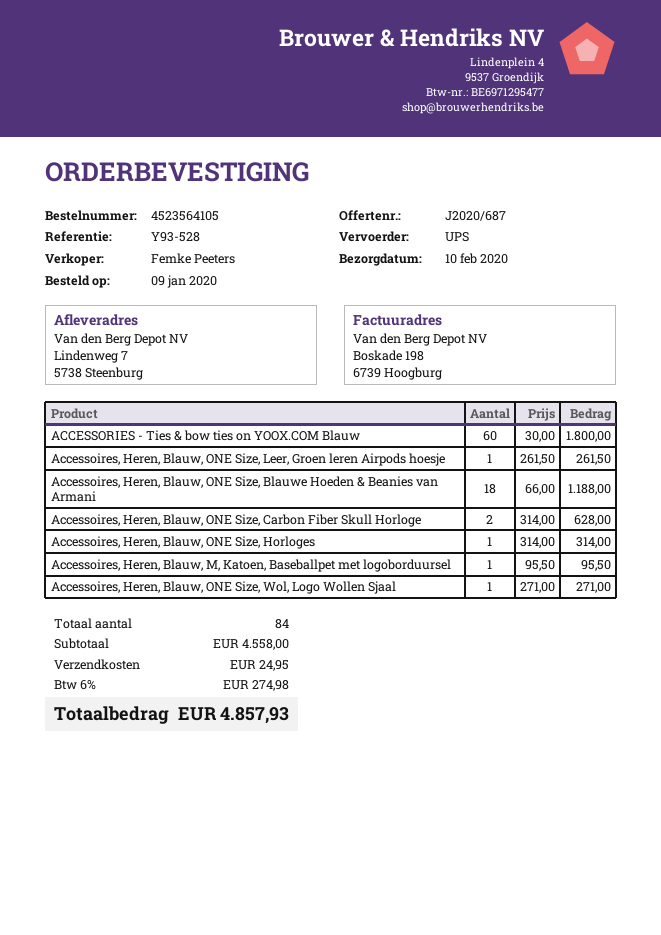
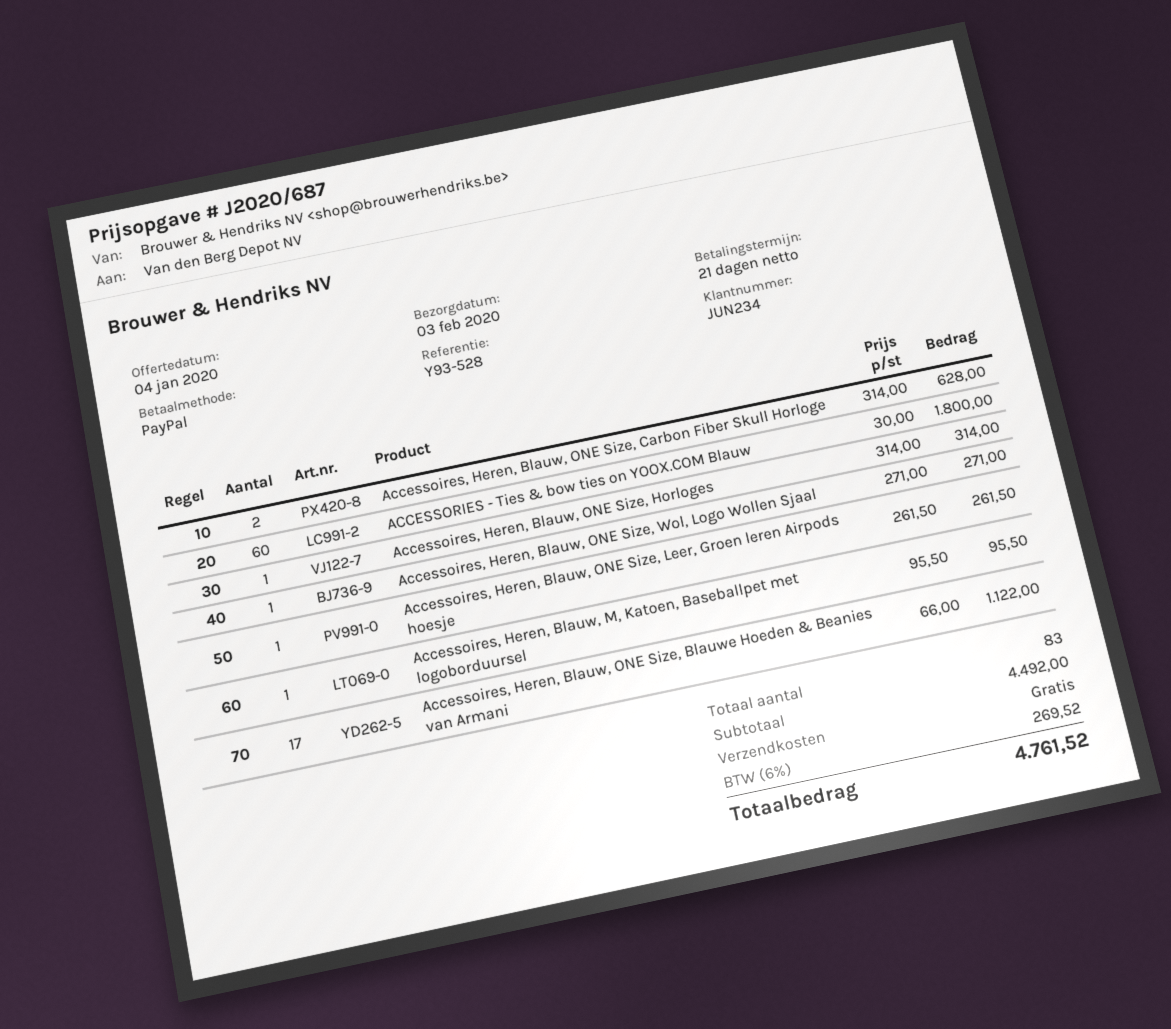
delivery date: 2020-02-10 -> 2020-02-03
Accessoires, Heren, Blauw, ONE Size, Blauwe Hoeden & Beanies van Armani: 18 x 66.00 = 1188.00 -> 17 x 66.00 = 1122.00
total quantity: 84 -> 83
subtotal: 4558.00 -> 4492.00
shipping: 24.95 -> 0.00
tax: 6% = 274.98 -> 6% = 269.52
total: 4857.93 -> 4761.52

